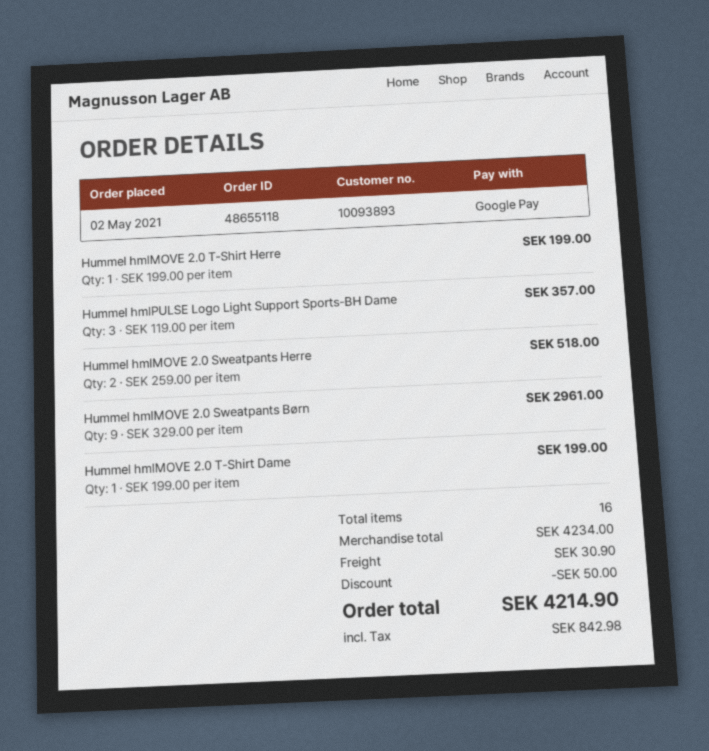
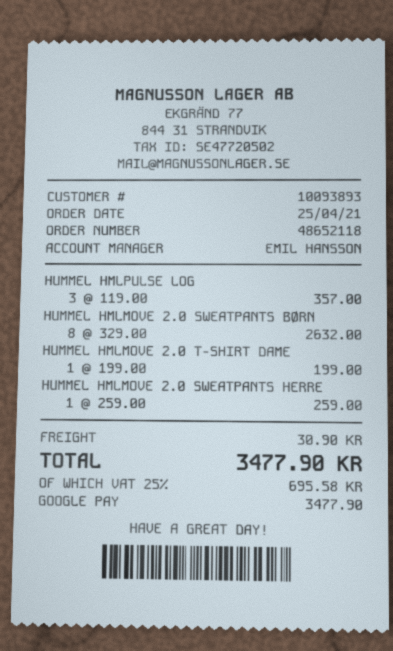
order number: 48655118 -> 48652118
order date: 2021-05-02 -> 2021-04-25
Hummel hmlMOVE 2.0 T-Shirt Herre: 1 x 199.00 = 199.00 -> none
Hummel hmlMOVE 2.0 Sweatpants Herre: 2 x 259.00 = 518.00 -> 1 x 259.00 = 259.00
Hummel hmlMOVE 2.0 Sweatpants Børn: 9 x 329.00 = 2961.00 -> 8 x 329.00 = 2632.00
discount: 50.00 -> none
tax: 842.98 -> 695.58
total: 4214.90 -> 3477.90

